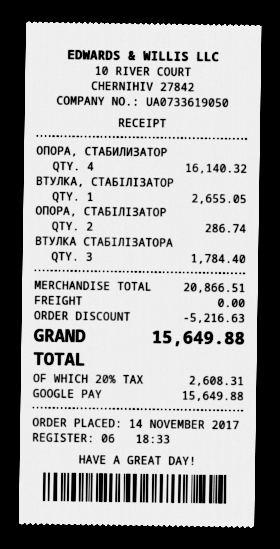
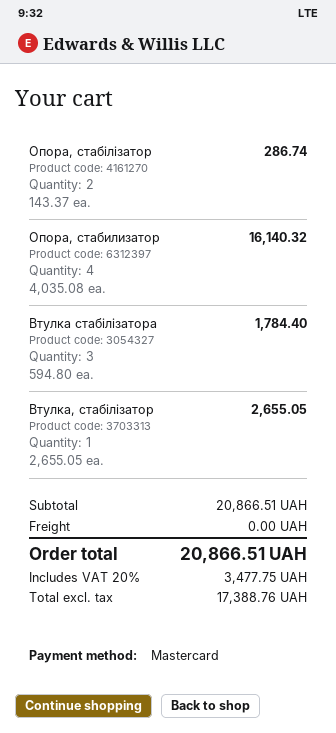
payment method: Google Pay -> Mastercard
discount: 5216.63 -> none
tax: 20% = 2608.31 -> 20% = 3477.75
total: 15649.88 -> 20866.51

